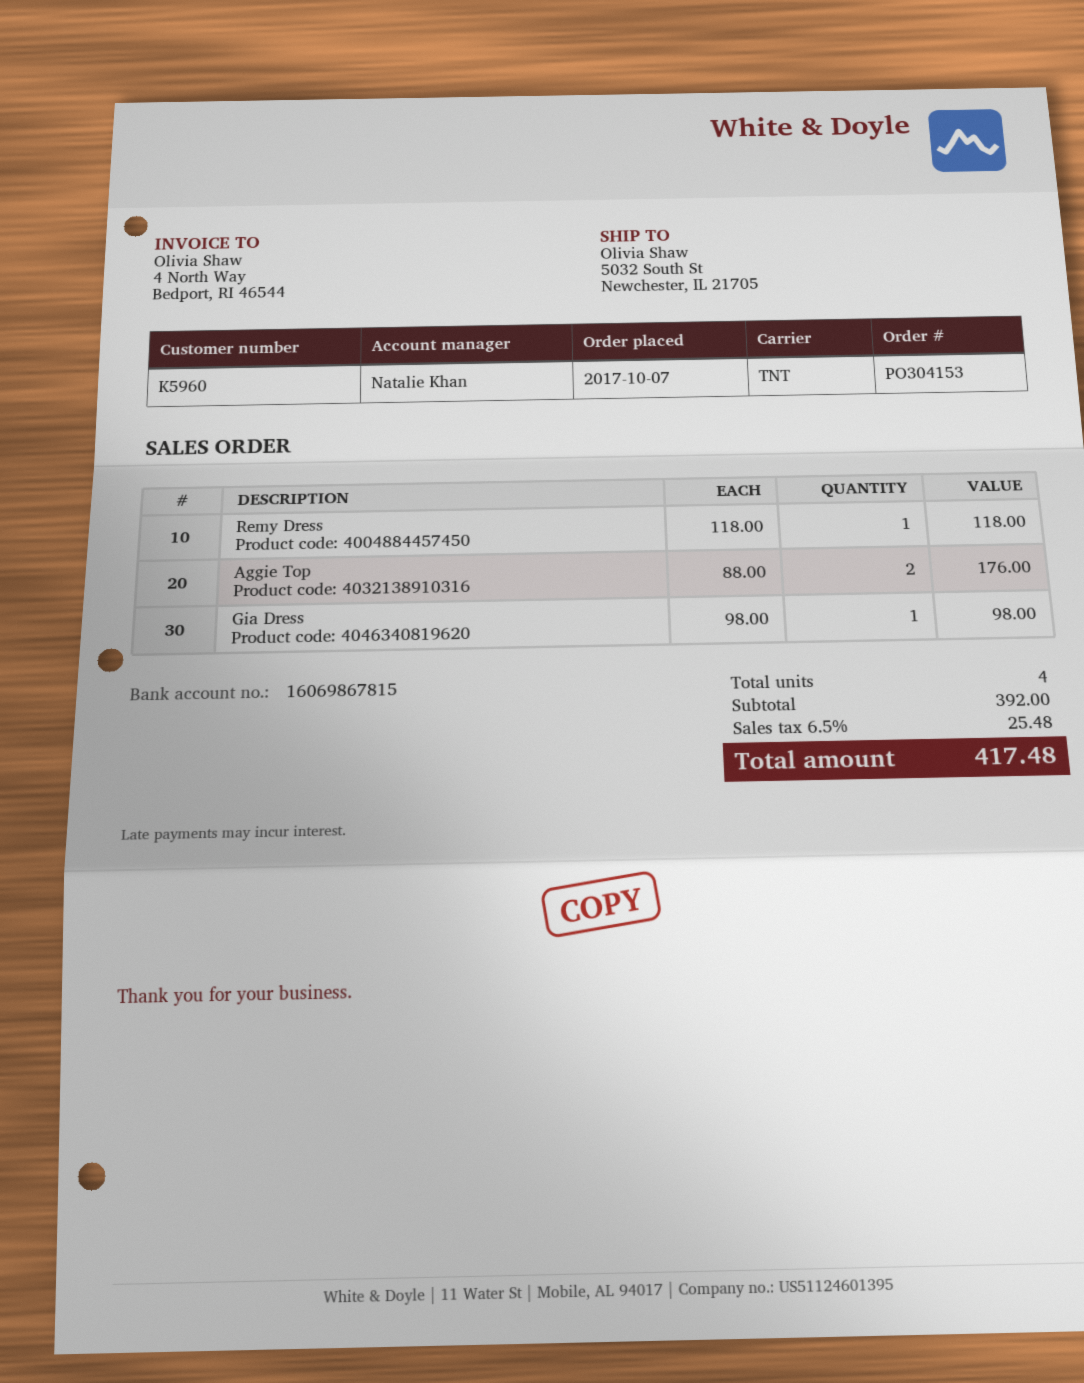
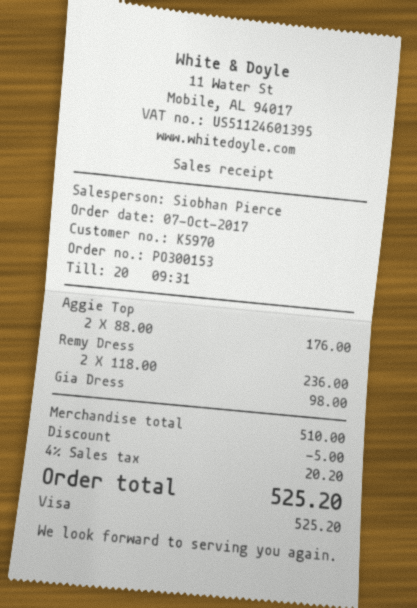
order number: PO304153 -> PO300153
customer number: K5960 -> K5970
sales rep: Natalie Khan -> Siobhan Pierce
Remy Dress: 1 x 118.00 = 118.00 -> 2 x 118.00 = 236.00
subtotal: 392.00 -> 510.00
discount: none -> 5.00
tax: 6.5% = 25.48 -> 4% = 20.20
total: 417.48 -> 525.20

